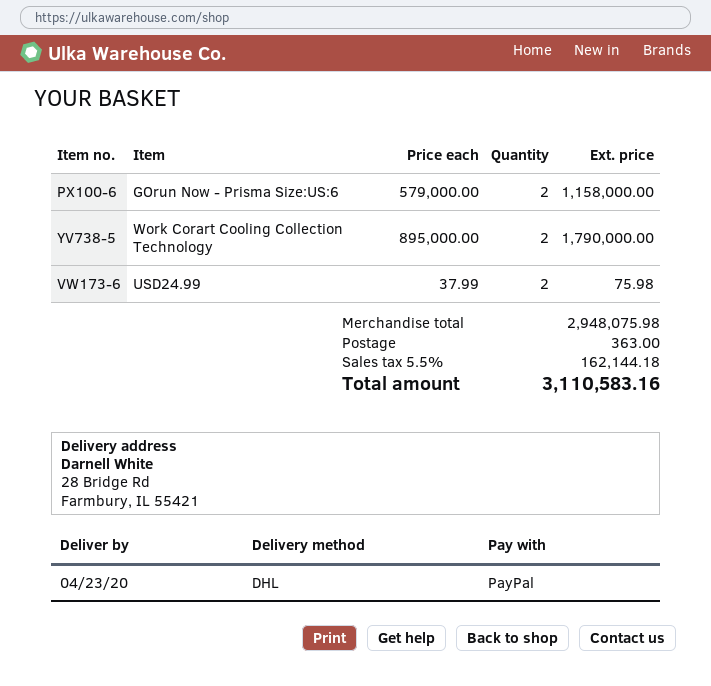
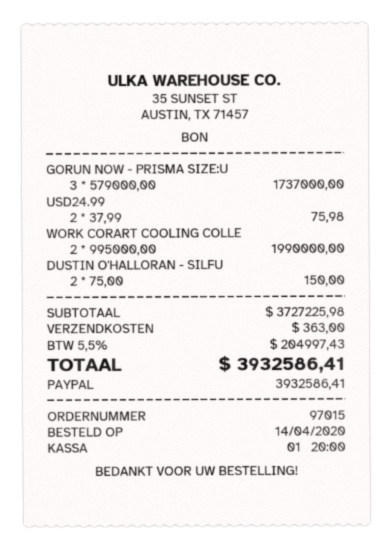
GOrun Now - Prisma Size:US:6: 2 x 579000.00 = 1158000.00 -> 3 x 579000.00 = 1737000.00
Work Corart Cooling Collection Technology: 2 x 895000.00 = 1790000.00 -> 2 x 995000.00 = 1990000.00
DUSTIN O'HALLORAN - SILFU: none -> 2 x 75.00 = 150.00
subtotal: 2948075.98 -> 3727225.98
tax: 5.5% = 162144.18 -> 5.5% = 204997.43
total: 3110583.16 -> 3932586.41

